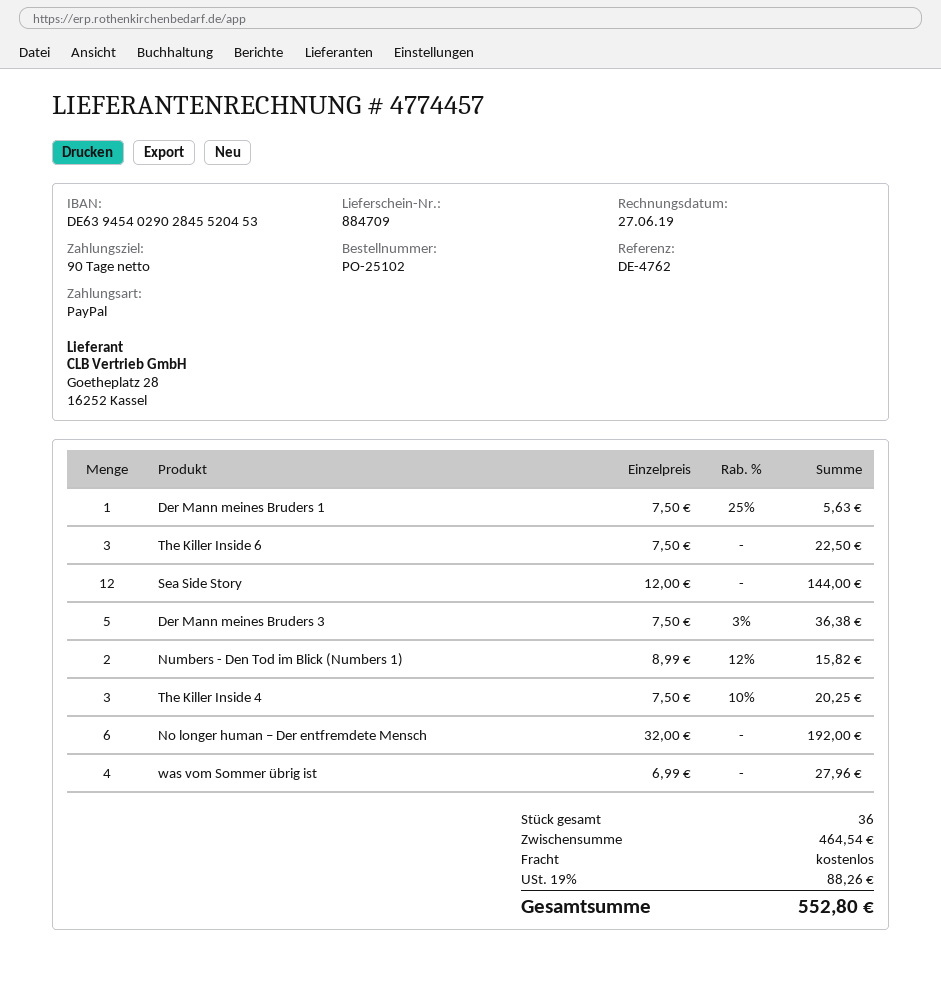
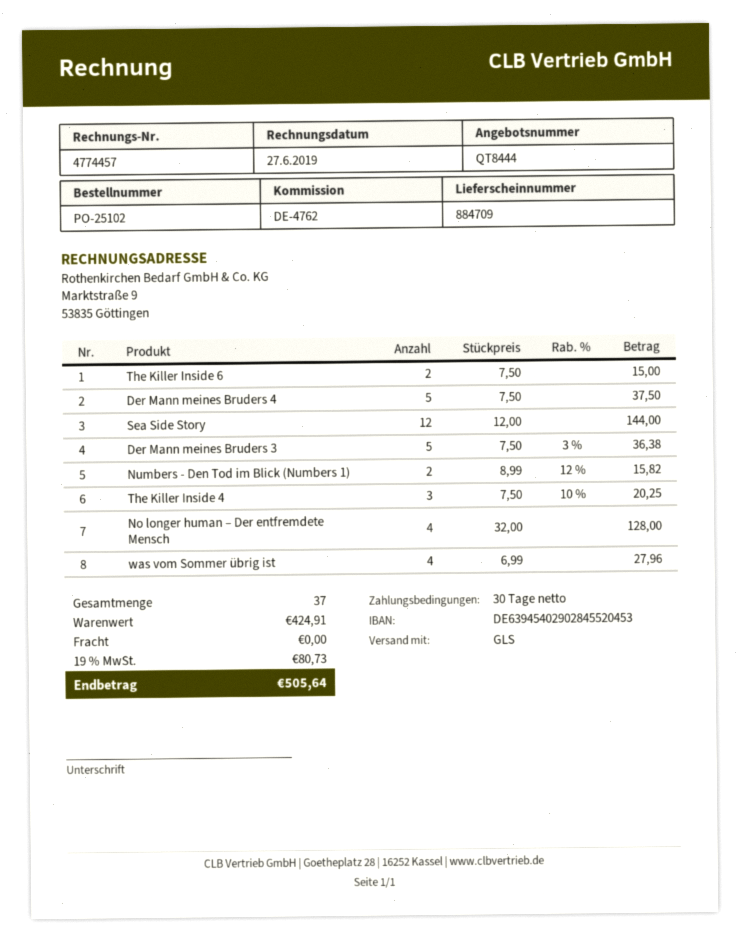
payment terms: 90 days -> 30 days
Der Mann meines Bruders 1: 1 x 7.50 - 25% = 5.63 -> none
The Killer Inside 6: 3 x 7.50 = 22.50 -> 2 x 7.50 = 15.00
No longer human – Der entfremdete Mensch: 6 x 32.00 = 192.00 -> 4 x 32.00 = 128.00
Der Mann meines Bruders 4: none -> 5 x 7.50 = 37.50
total quantity: 36 -> 37
subtotal: 464.54 -> 424.91
tax: 19% = 88.26 -> 19% = 80.73
total: 552.80 -> 505.64

